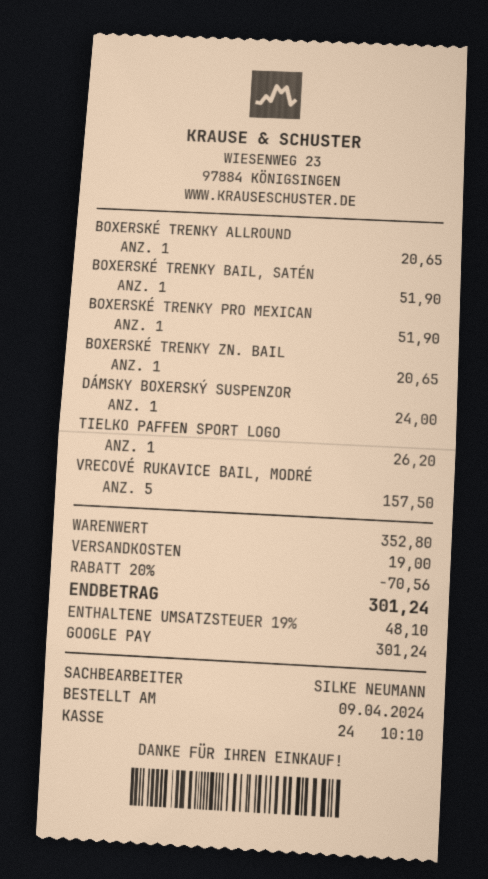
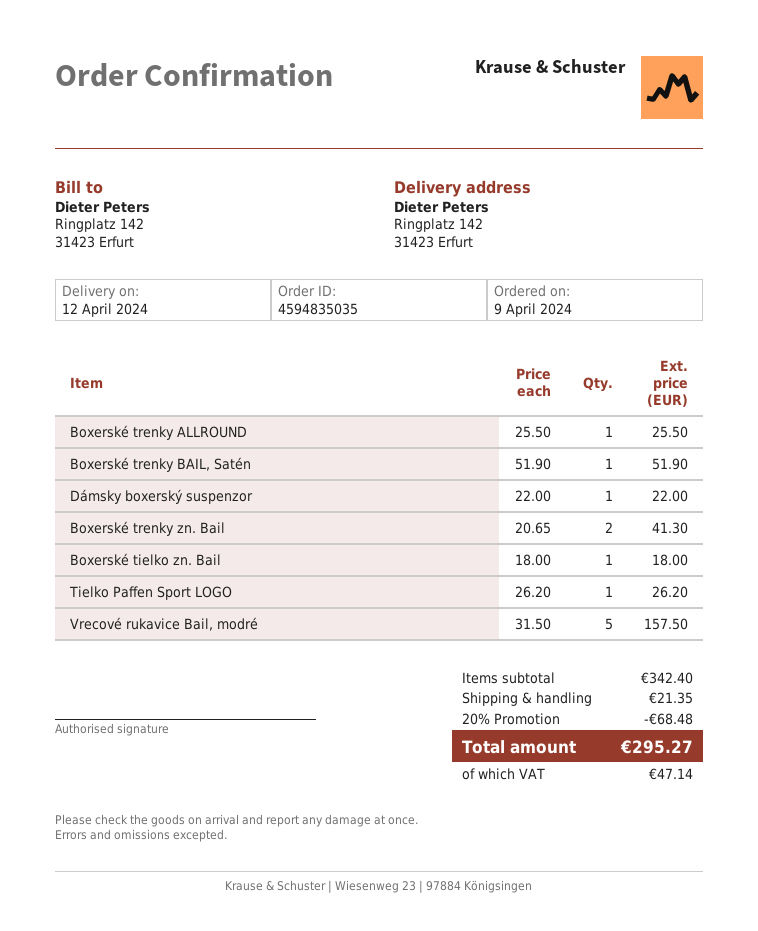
BOXERSKÉ TRENKY ALLROUND: 1 for 20.65 -> 1 for 25.50
BOXERSKÉ TRENKY PRO MEXICAN: 1 for 51.90 -> none
BOXERSKÉ TRENKY ZN. BAIL: 1 for 20.65 -> 2 for 41.30
DÁMSKY BOXERSKÝ SUSPENZOR: 1 for 24.00 -> 1 for 22.00
Boxerské tielko zn. Bail: none -> 1 for 18.00
subtotal: 352.80 -> 342.40
discount: 20% = 70.56 -> 20% = 68.48
shipping: 19.00 -> 21.35
tax: 48.10 -> 47.14
total: 301.24 -> 295.27

